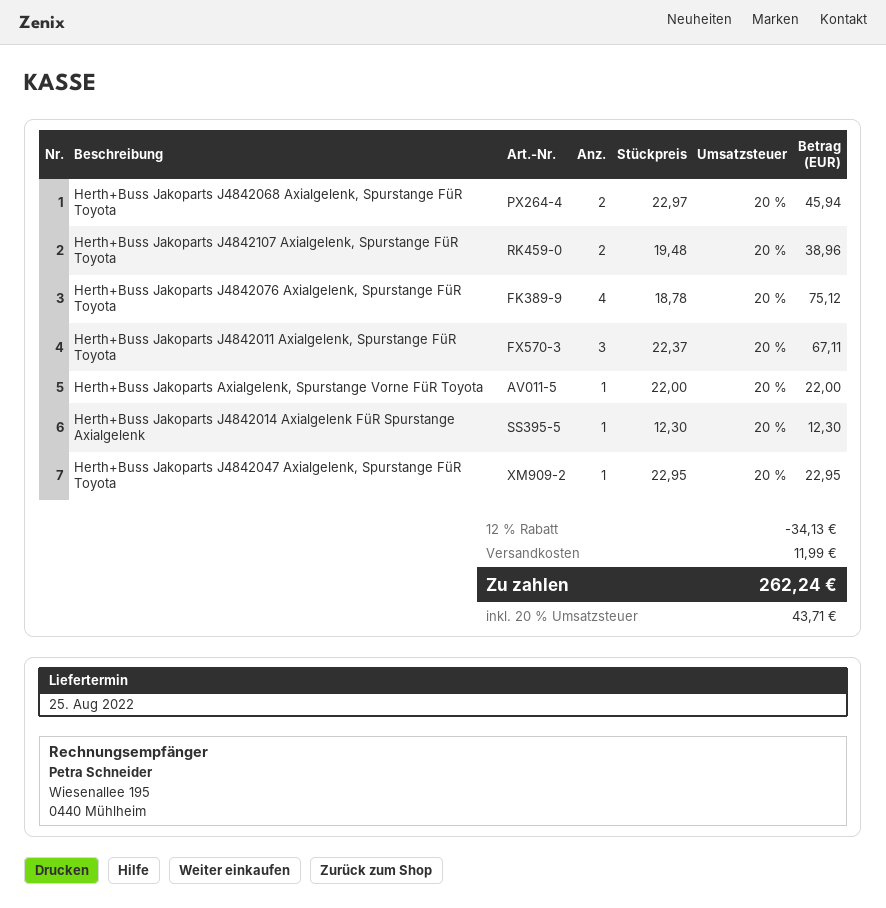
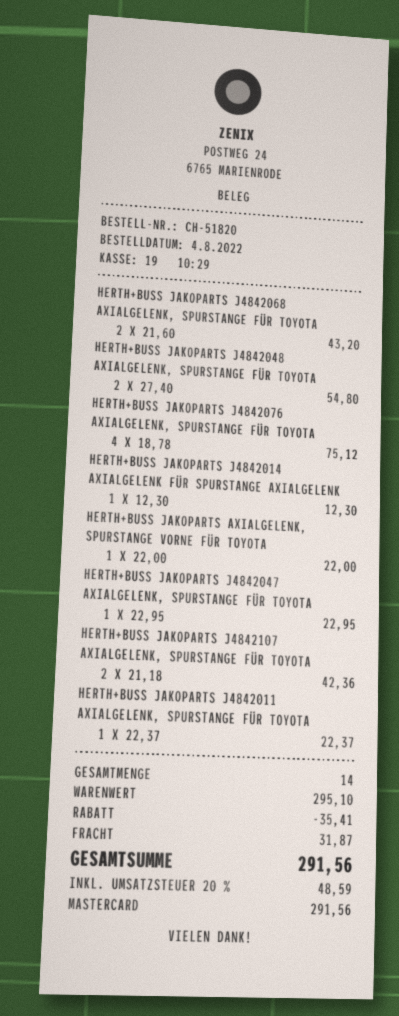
Herth+Buss Jakoparts J4842068 Axialgelenk, Spurstange FüR Toyota: 2 x 22.97 = 45.94 -> 2 x 21.60 = 43.20
Herth+Buss Jakoparts J4842107 Axialgelenk, Spurstange FüR Toyota: 2 x 19.48 = 38.96 -> 2 x 21.18 = 42.36
Herth+Buss Jakoparts J4842011 Axialgelenk, Spurstange FüR Toyota: 3 x 22.37 = 67.11 -> 1 x 22.37 = 22.37
HERTH+BUSS JAKOPARTS J4842048 AXIALGELENK, SPURSTANGE FÜR TOYOTA: none -> 2 x 27.40 = 54.80
discount: 34.13 -> 35.41
shipping: 11.99 -> 31.87
tax: 20% = 43.71 -> 20% = 48.59
total: 262.24 -> 291.56

